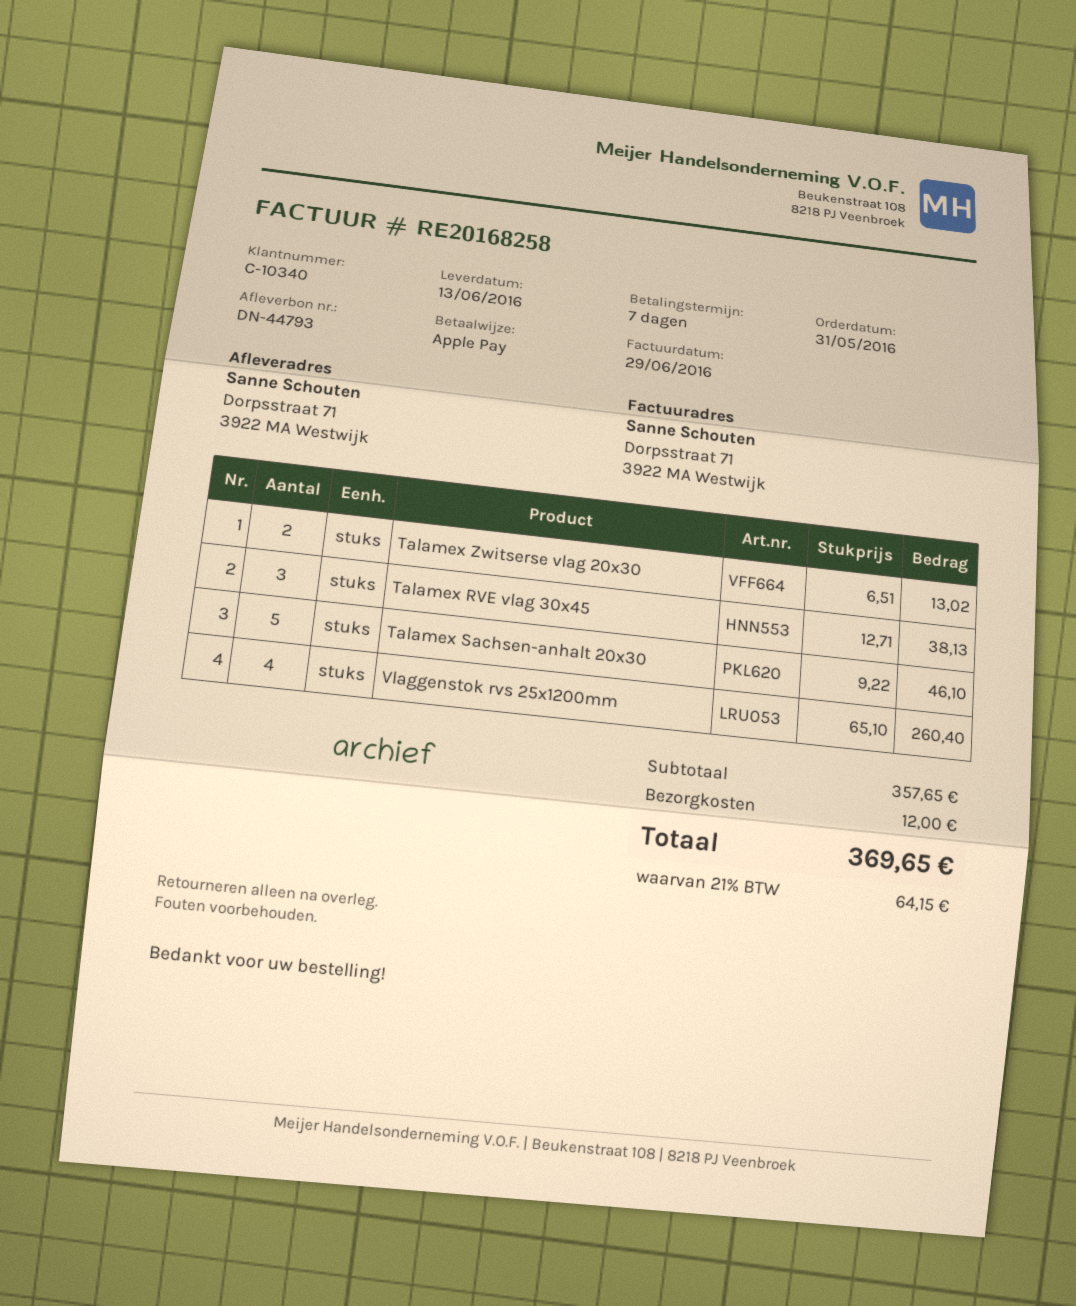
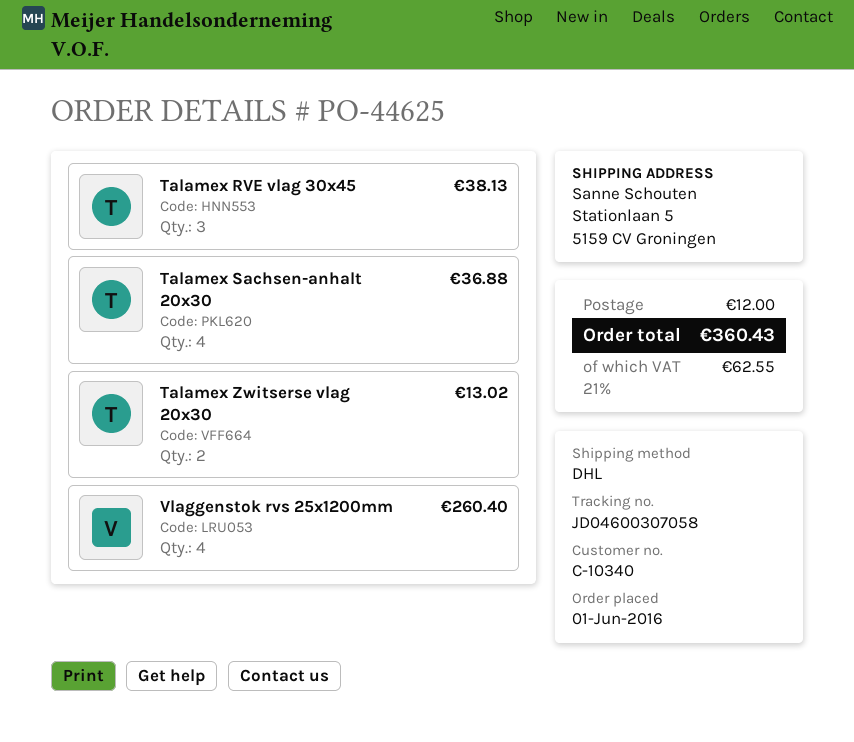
order date: 2016-05-31 -> 2016-06-01
ship to: Dorpsstraat 71, 3922 MA Westwijk -> Stationlaan 5, 5159 CV Groningen
Talamex Sachsen-anhalt 20x30: 5 for 46.10 -> 4 for 36.88
tax: 21% = 64.15 -> 21% = 62.55
total: 369.65 -> 360.43

